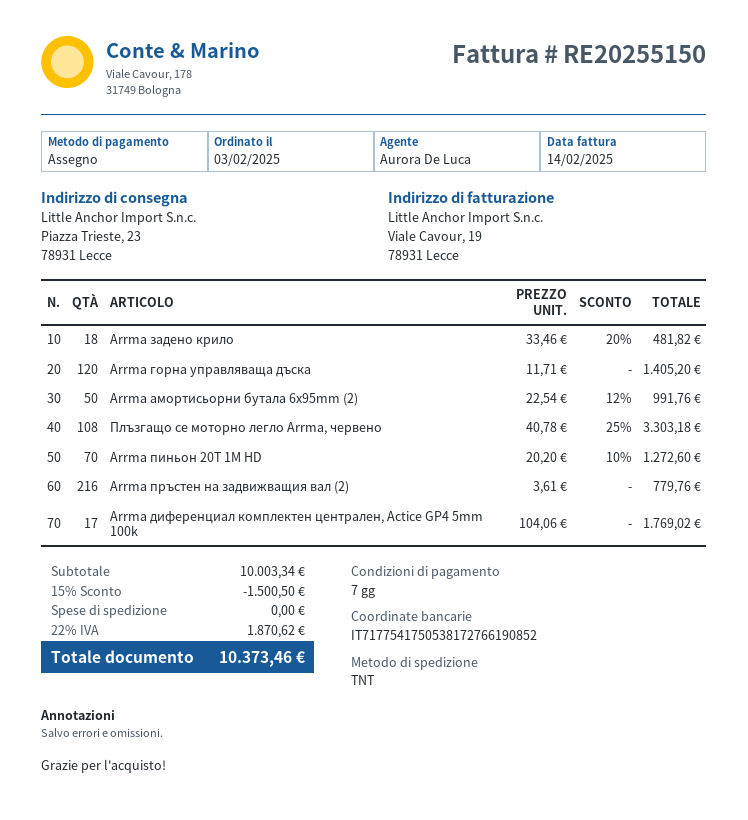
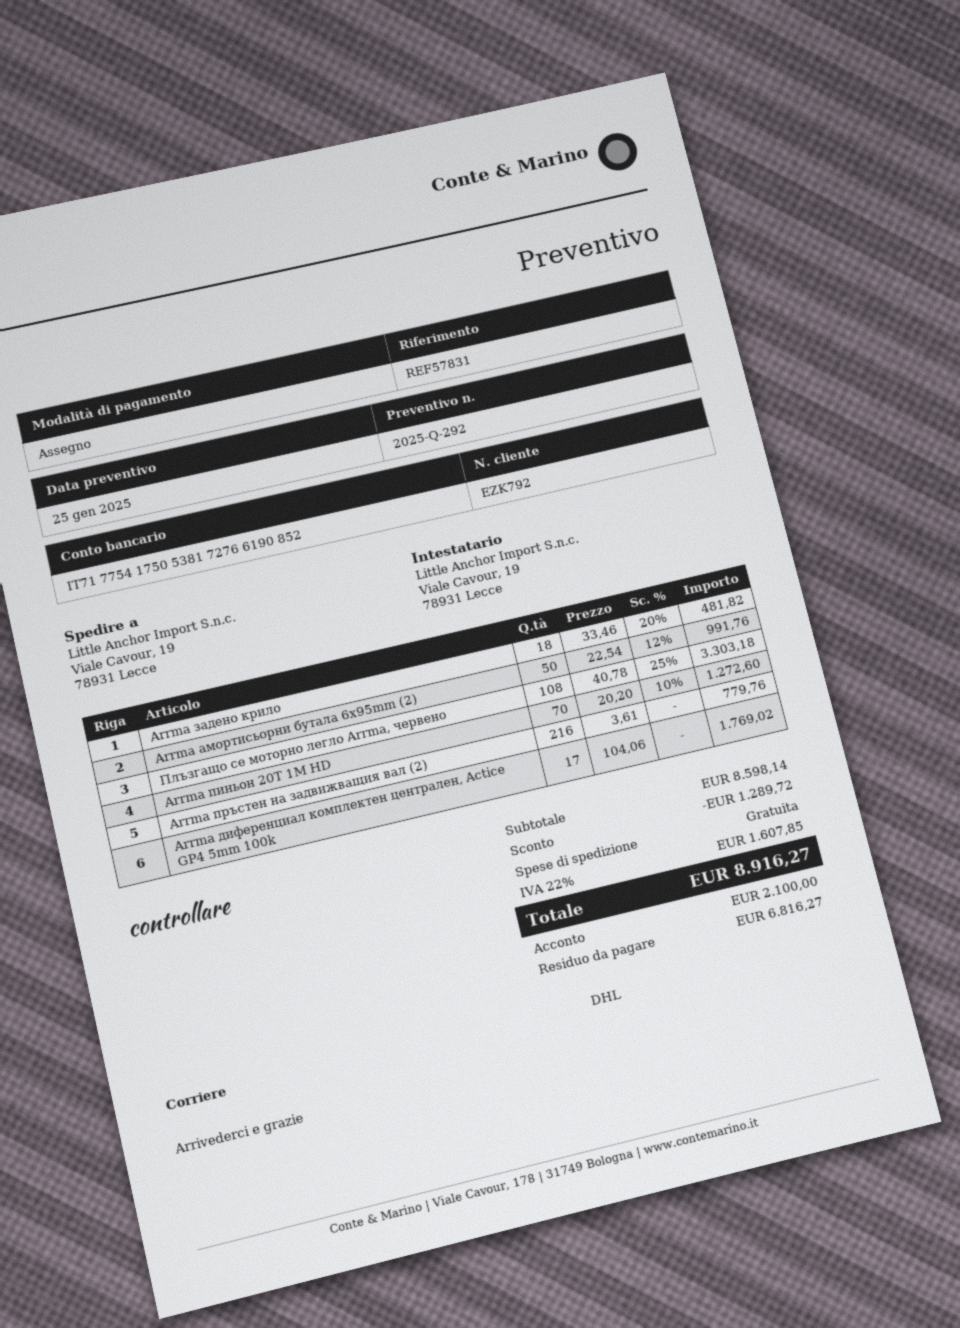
shipping method: TNT -> DHL
ship to: Piazza Trieste, 23, 78931 Lecce -> Viale Cavour, 19, 78931 Lecce
Arrma горна управляваща дъска: 120 x 11.71 = 1405.20 -> none
subtotal: 10003.34 -> 8598.14
discount: 1500.50 -> 1289.72
tax: 22% = 1870.62 -> 22% = 1607.85
total: 10373.46 -> 8916.27

